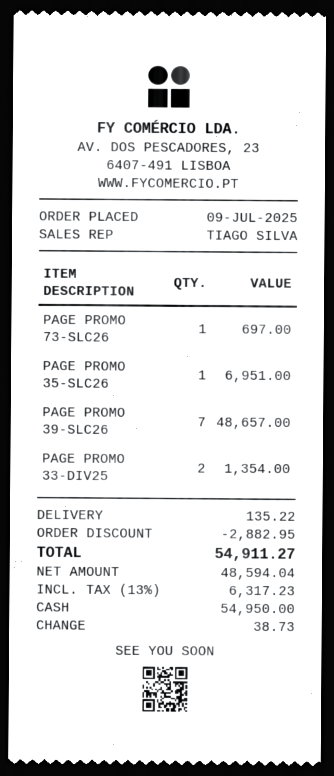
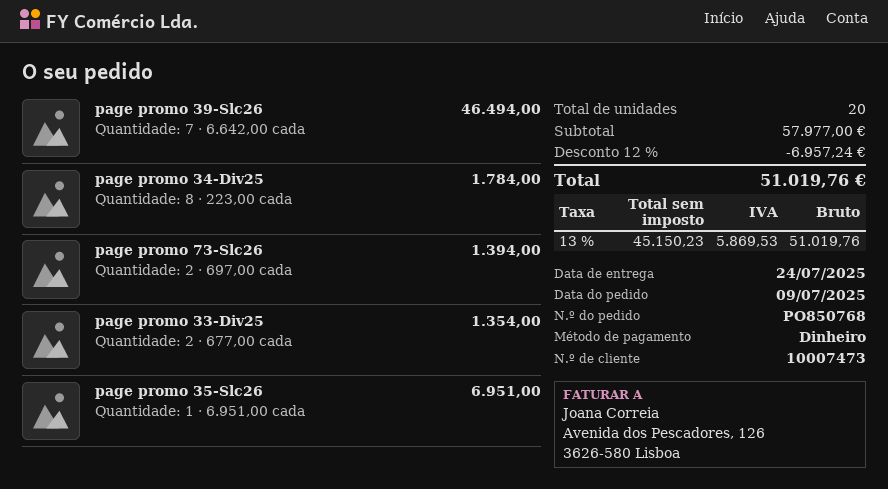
PAGE PROMO 73-SLC26: 1 for 697.00 -> 2 for 1394.00
PAGE PROMO 39-SLC26: 7 for 48657.00 -> 7 for 46494.00
page promo 34-Div25: none -> 8 for 1784.00
discount: 2882.95 -> 6957.24
shipping: 135.22 -> none
net: 48594.04 -> 45150.23
tax: 13% = 6317.23 -> 13% = 5869.53
total: 54911.27 -> 51019.76

